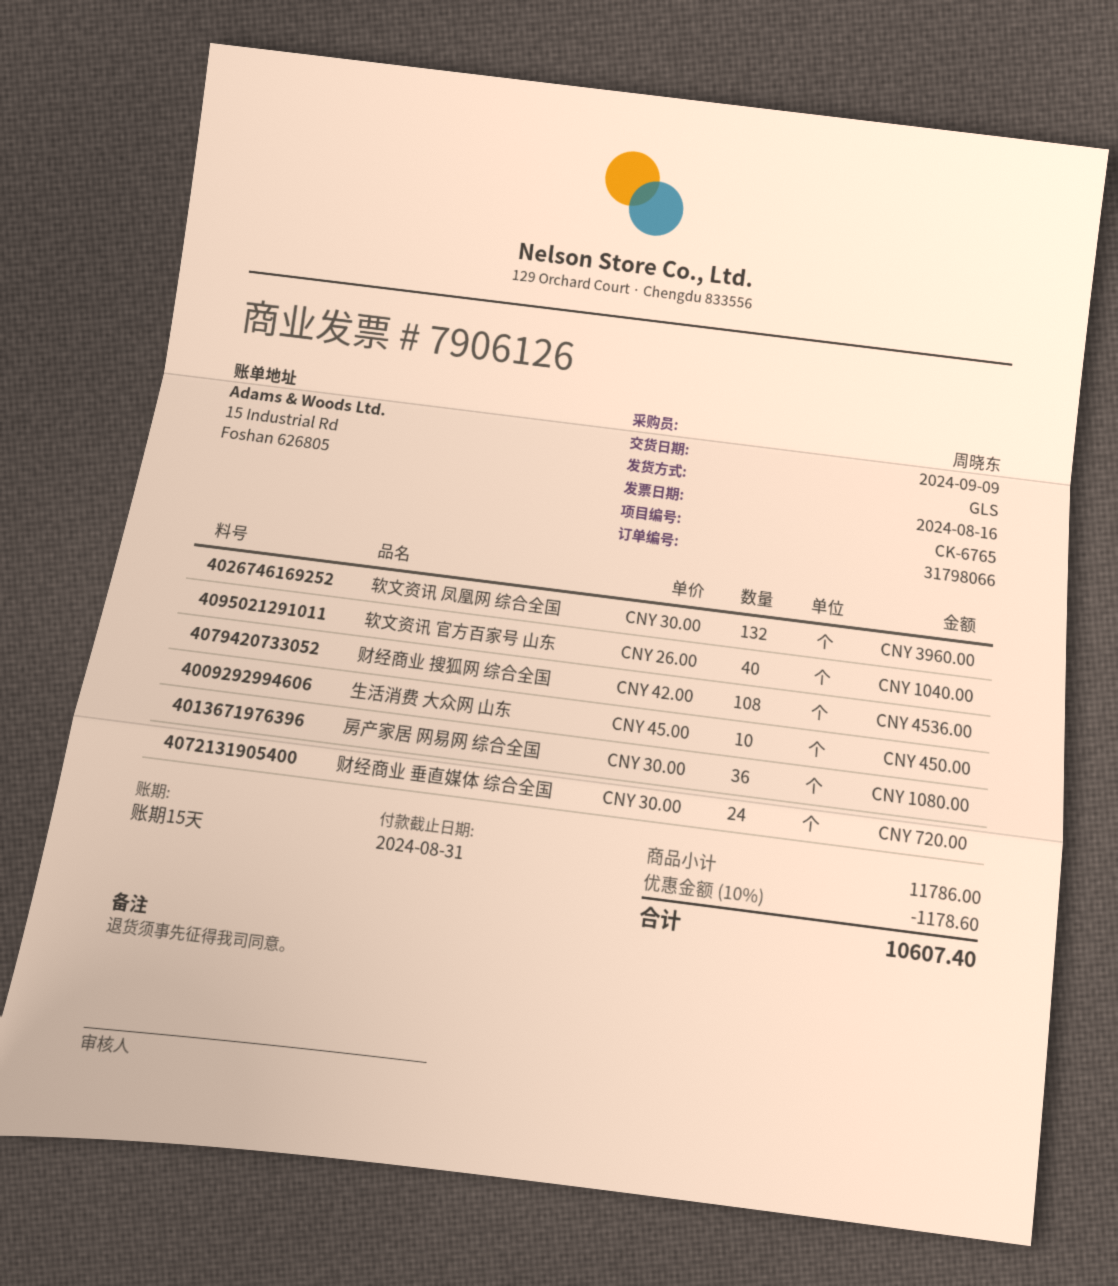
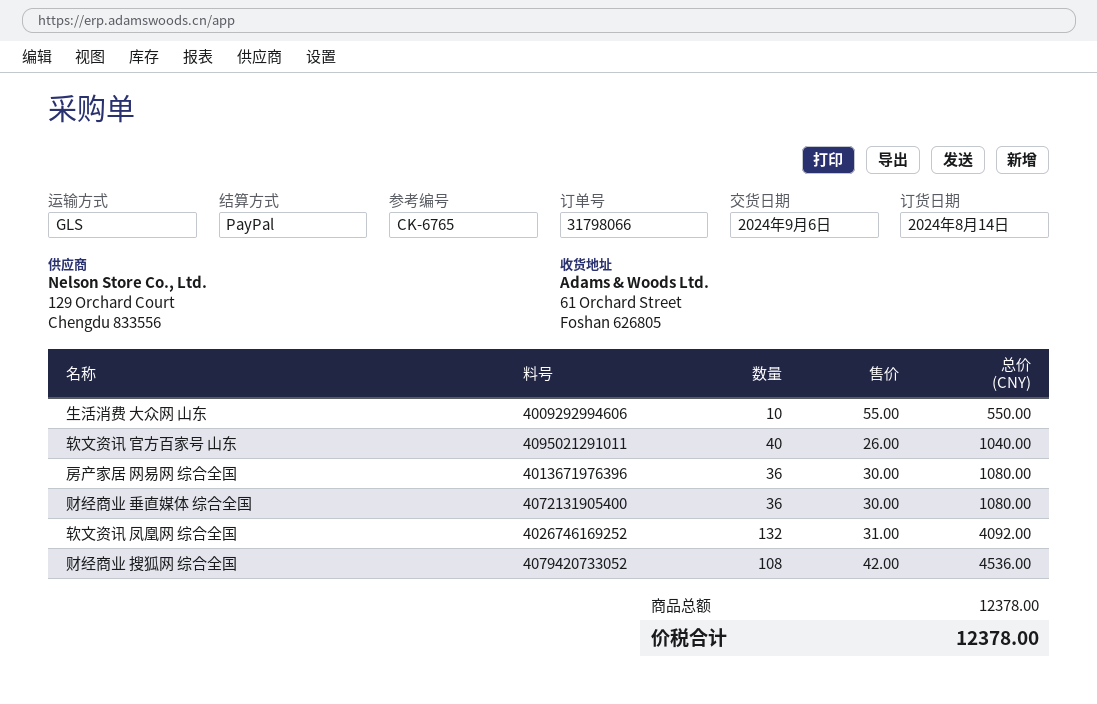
delivery date: 2024-09-09 -> 2024-09-06
软文资讯 凤凰网 综合全国: 132 x 30.00 = 3960.00 -> 132 x 31.00 = 4092.00
生活消费 大众网 山东: 10 x 45.00 = 450.00 -> 10 x 55.00 = 550.00
财经商业 垂直媒体 综合全国: 24 x 30.00 = 720.00 -> 36 x 30.00 = 1080.00
subtotal: 11786.00 -> 12378.00
discount: 10% = 1178.60 -> none
total: 10607.40 -> 12378.00

